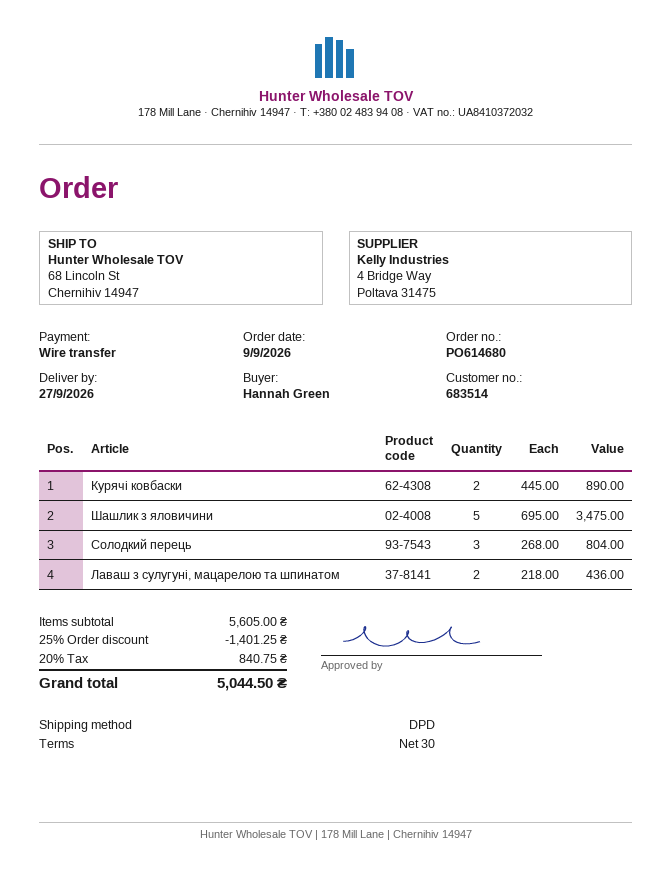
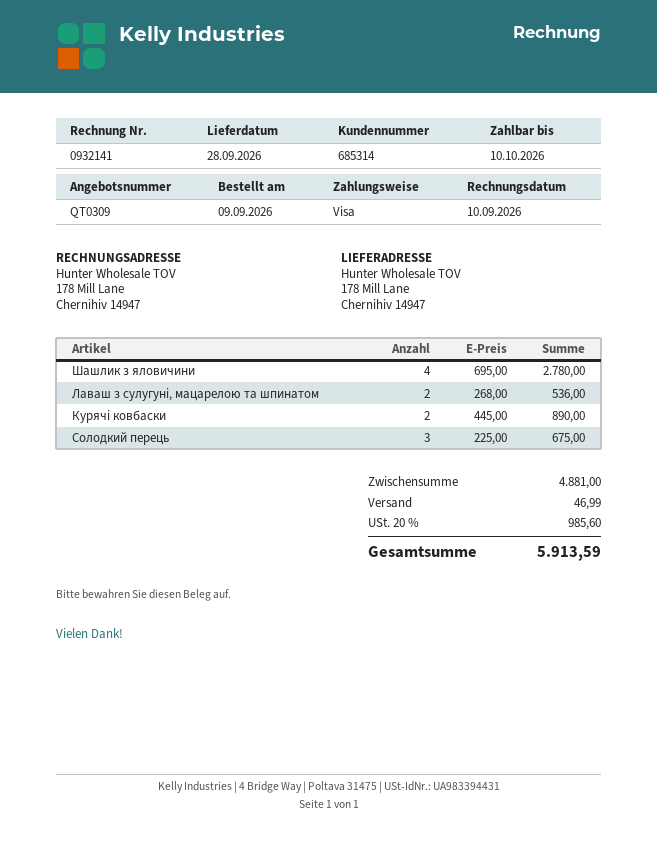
delivery date: 2026-09-27 -> 2026-09-28
customer number: 683514 -> 685314
payment method: bank transfer -> Visa
ship to: 68 Lincoln St, Chernihiv 14947 -> 178 Mill Lane, Chernihiv 14947
Шашлик з яловичини: 5 x 695.00 = 3475.00 -> 4 x 695.00 = 2780.00
Солодкий перець: 3 x 268.00 = 804.00 -> 3 x 225.00 = 675.00
Лаваш з сулугуні, мацарелою та шпинатом: 2 x 218.00 = 436.00 -> 2 x 268.00 = 536.00
subtotal: 5605.00 -> 4881.00
discount: 25% = 1401.25 -> none
shipping: none -> 46.99
tax: 20% = 840.75 -> 20% = 985.60
total: 5044.50 -> 5913.59

